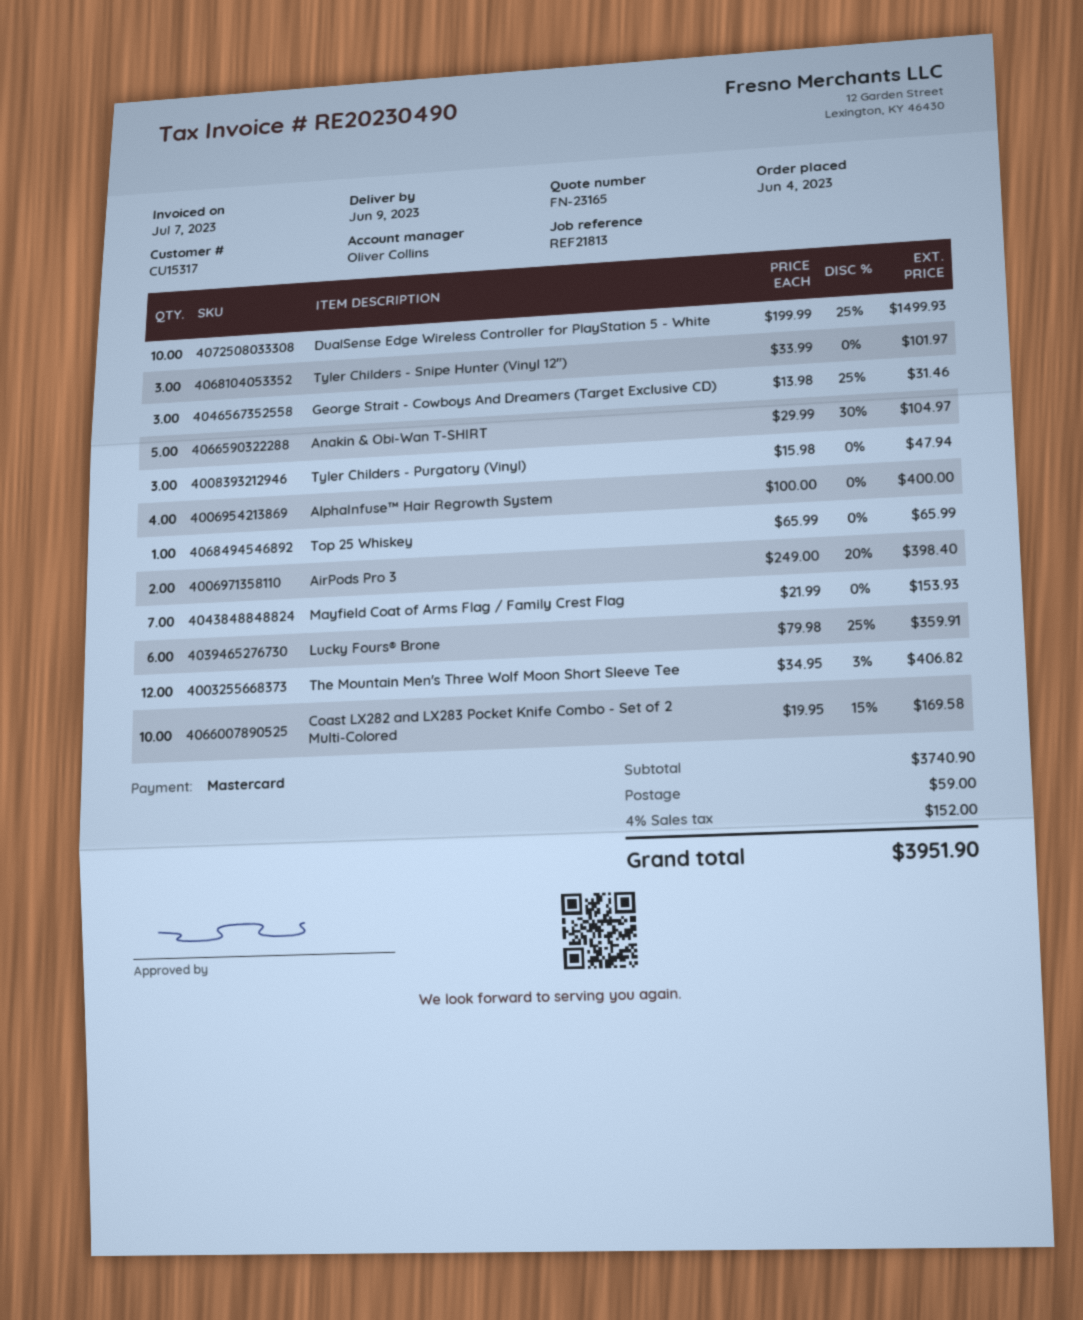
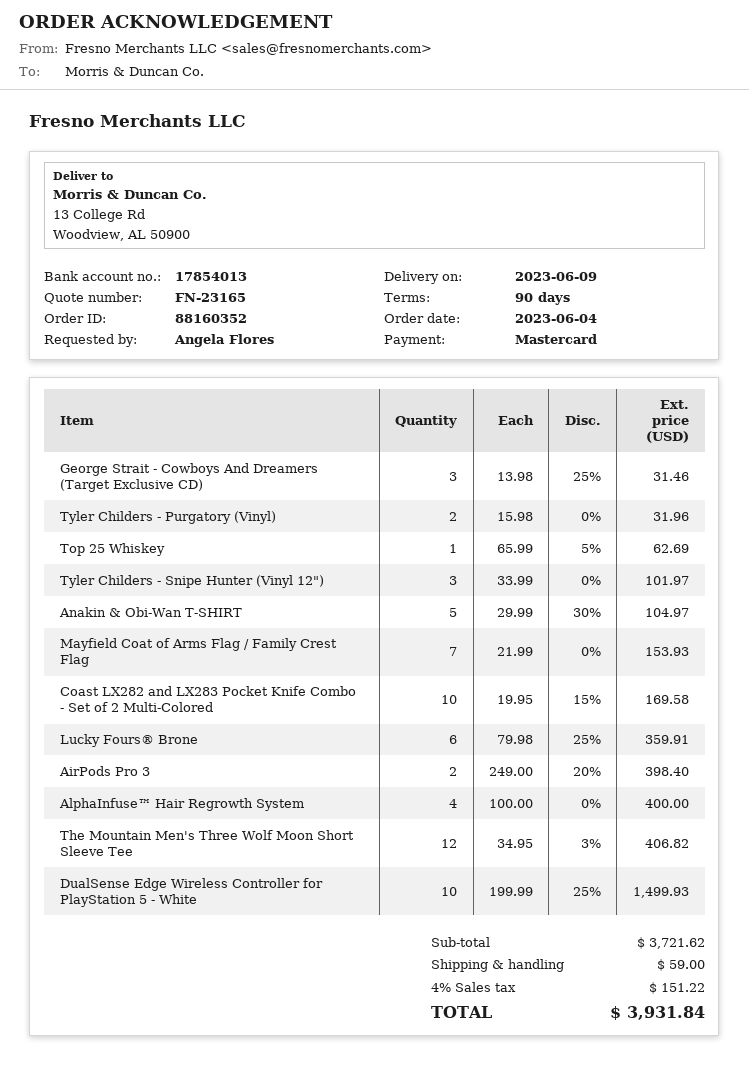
Tyler Childers - Purgatory (Vinyl): 3 x 15.98 = 47.94 -> 2 x 15.98 = 31.96
Top 25 Whiskey: 1 x 65.99 = 65.99 -> 1 x 65.99 - 5% = 62.69
subtotal: 3740.90 -> 3721.62
tax: 4% = 152.00 -> 4% = 151.22
total: 3951.90 -> 3931.84

